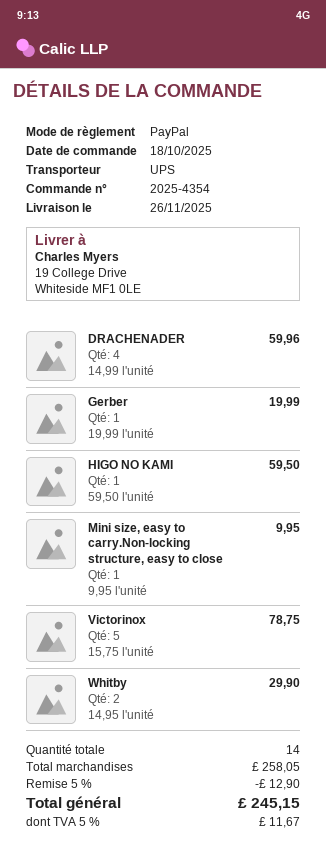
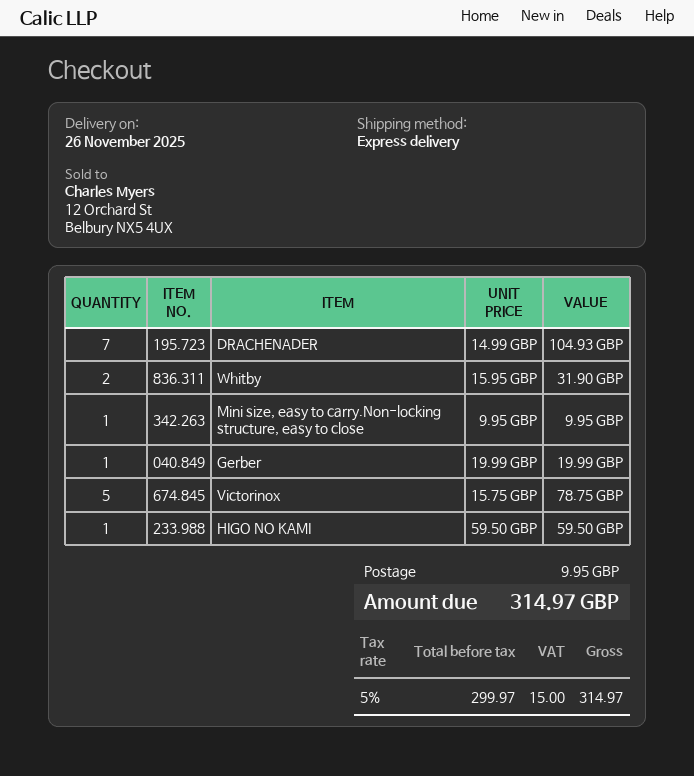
shipping method: UPS -> express
DRACHENADER: 4 x 14.99 = 59.96 -> 7 x 14.99 = 104.93
Whitby: 2 x 14.95 = 29.90 -> 2 x 15.95 = 31.90
discount: 5% = 12.90 -> none
shipping: none -> 9.95
tax: 5% = 11.67 -> 5% = 15.00
total: 245.15 -> 314.97

